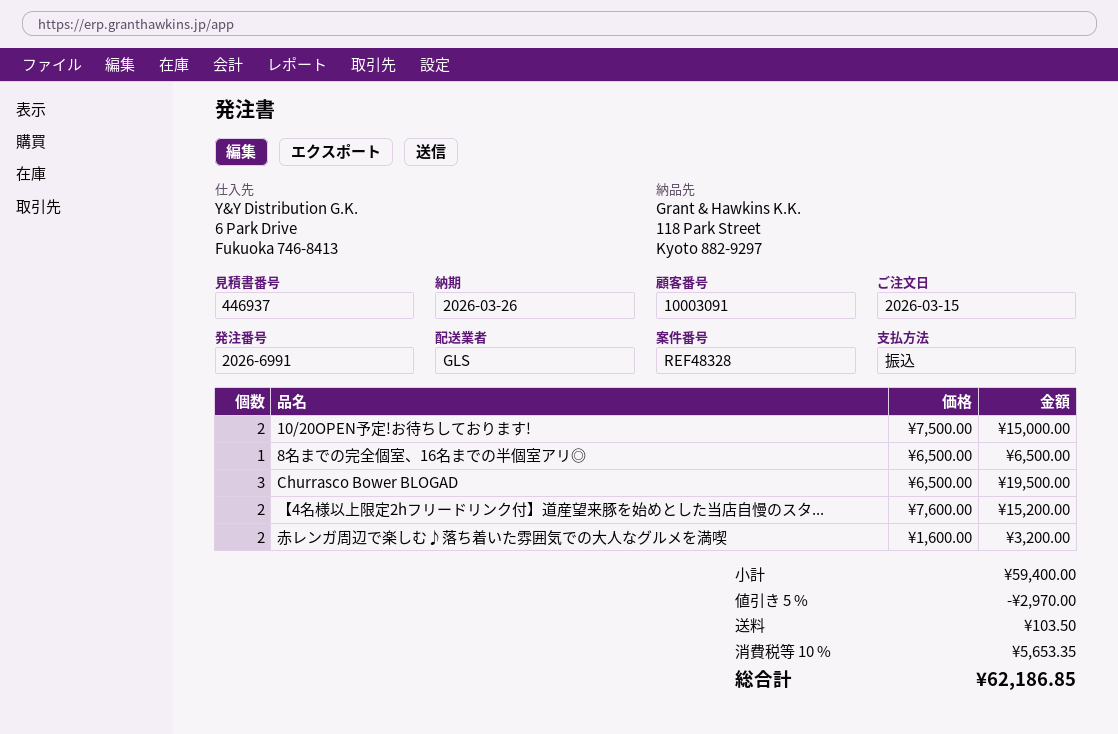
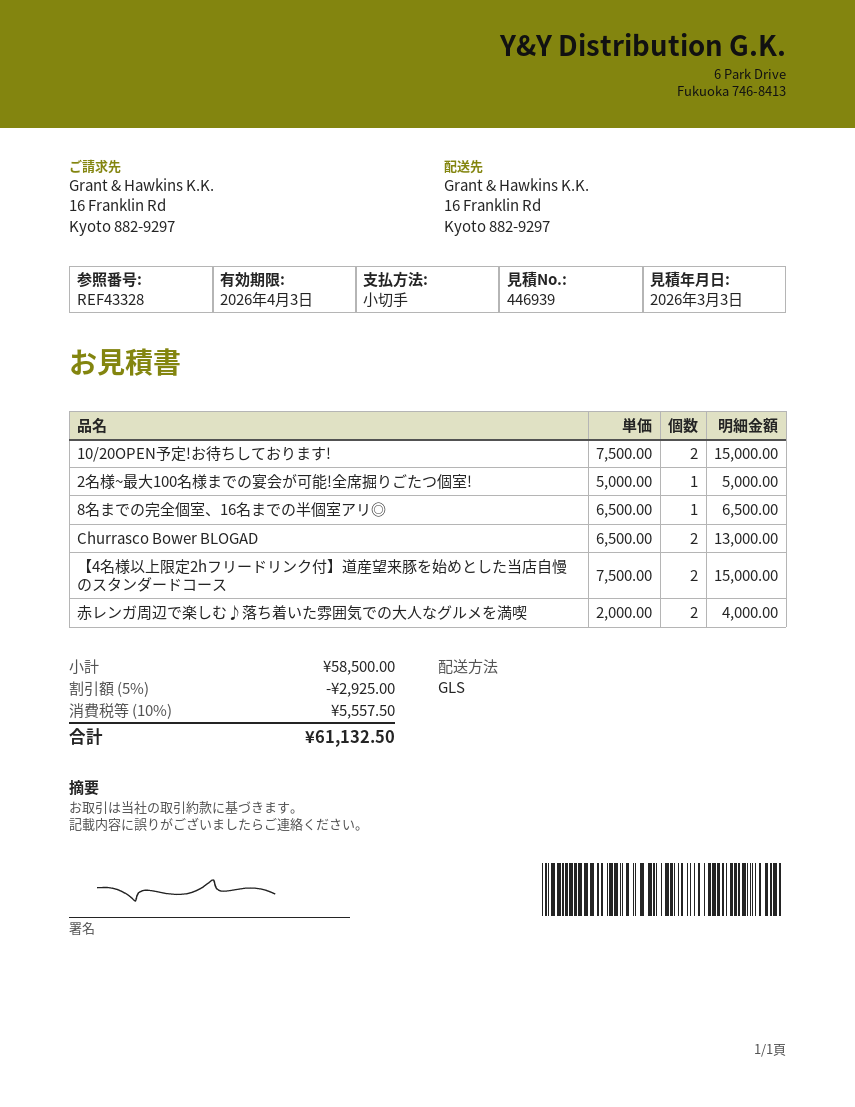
quote number: 446937 -> 446939
reference: REF48328 -> REF43328
payment method: bank transfer -> cheque
ship to: 118 Park Street, Kyoto 882-9297 -> 16 Franklin Rd, Kyoto 882-9297
Churrasco Bower BLOGAD: 3 x 6500.00 = 19500.00 -> 2 x 6500.00 = 13000.00
【4名様以上限定2hフリードリンク付】道産望来豚を始めとした当店自慢のスタ...: 2 x 7600.00 = 15200.00 -> 2 x 7500.00 = 15000.00
赤レンガ周辺で楽しむ♪落ち着いた雰囲気での大人なグルメを満喫: 2 x 1600.00 = 3200.00 -> 2 x 2000.00 = 4000.00
2名様~最大100名様までの宴会が可能!全席掘りごたつ個室!: none -> 1 x 5000.00 = 5000.00
subtotal: 59400.00 -> 58500.00
discount: 5% = 2970.00 -> 5% = 2925.00
shipping: 103.50 -> none
tax: 10% = 5653.35 -> 10% = 5557.50
total: 62186.85 -> 61132.50

